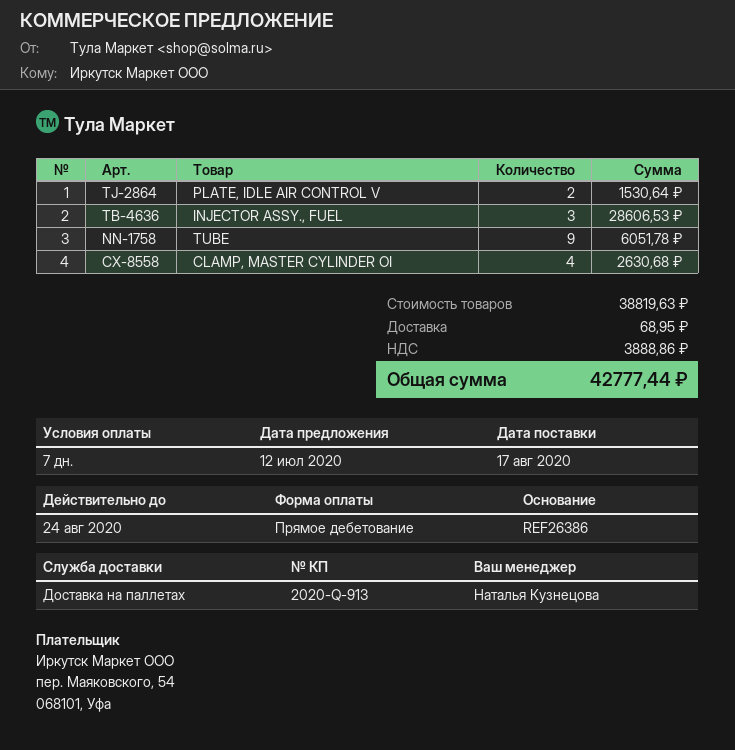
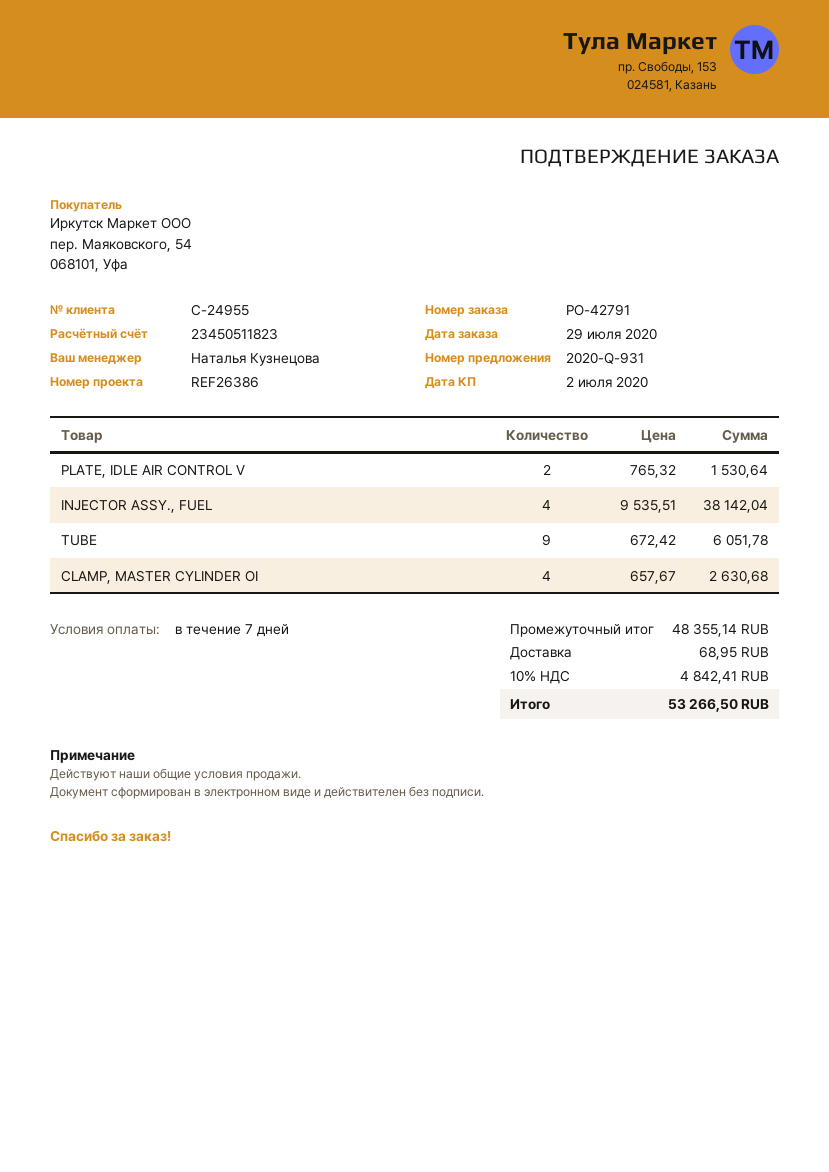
quote number: 2020-Q-913 -> 2020-Q-931
quote date: 2020-07-12 -> 2020-07-02
INJECTOR ASSY., FUEL: 3 for 28606.53 -> 4 for 38142.04
subtotal: 38819.63 -> 48355.14
tax: 3888.86 -> 4842.41
total: 42777.44 -> 53266.50

